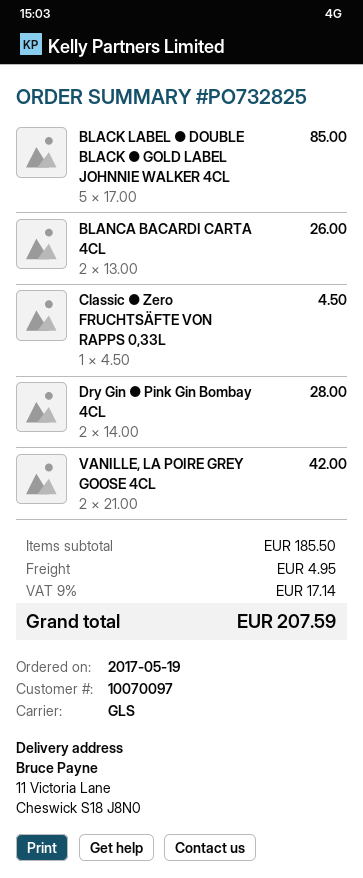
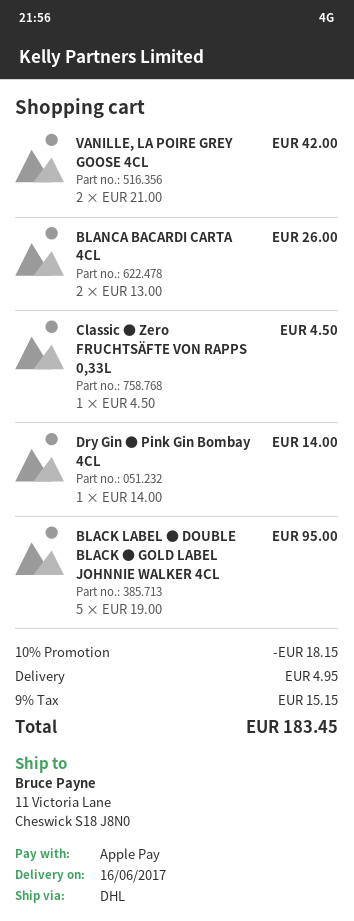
shipping method: GLS -> DHL
BLACK LABEL ● DOUBLE BLACK ● GOLD LABEL JOHNNIE WALKER 4CL: 5 x 17.00 = 85.00 -> 5 x 19.00 = 95.00
Dry Gin ● Pink Gin Bombay 4CL: 2 x 14.00 = 28.00 -> 1 x 14.00 = 14.00
discount: none -> 10% = 18.15
tax: 9% = 17.14 -> 9% = 15.15
total: 207.59 -> 183.45

